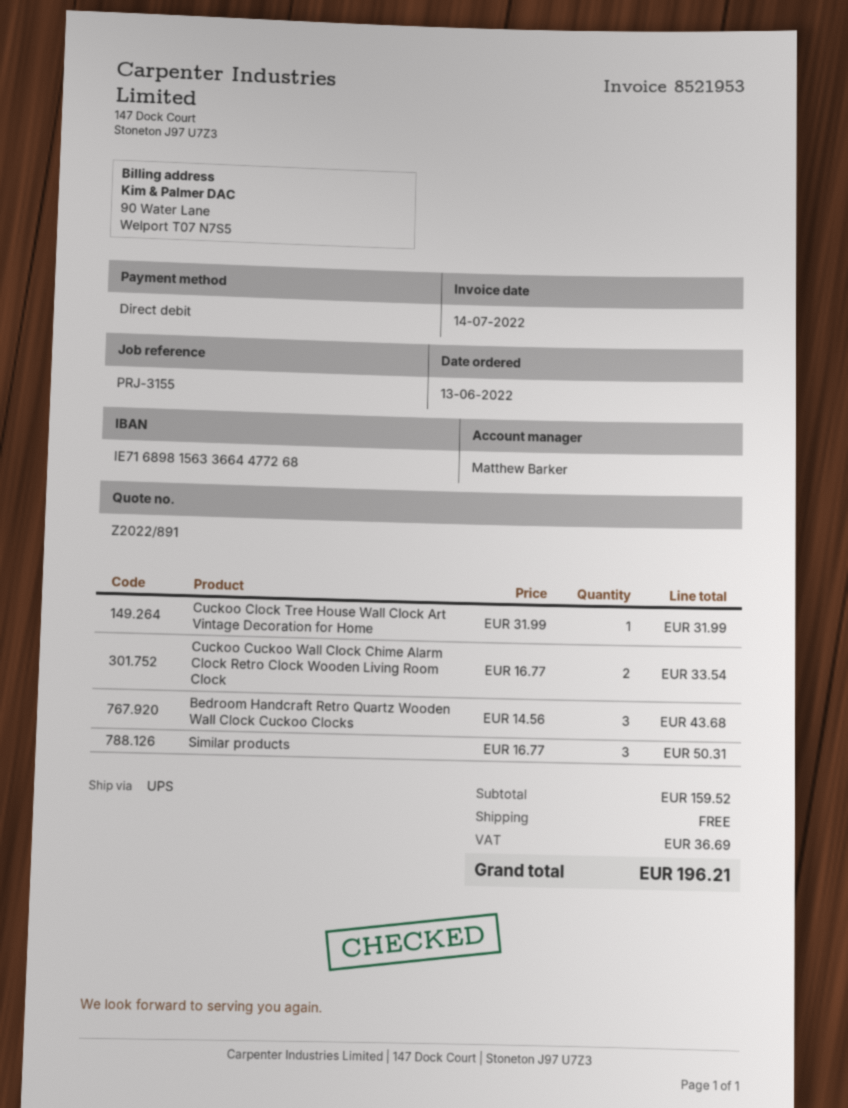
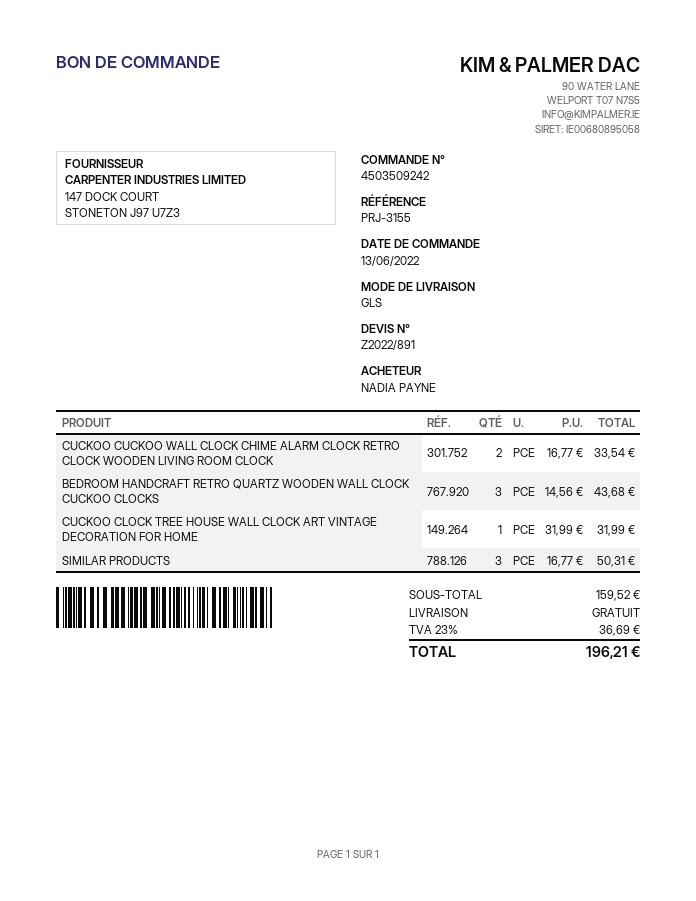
shipping method: UPS -> GLS

